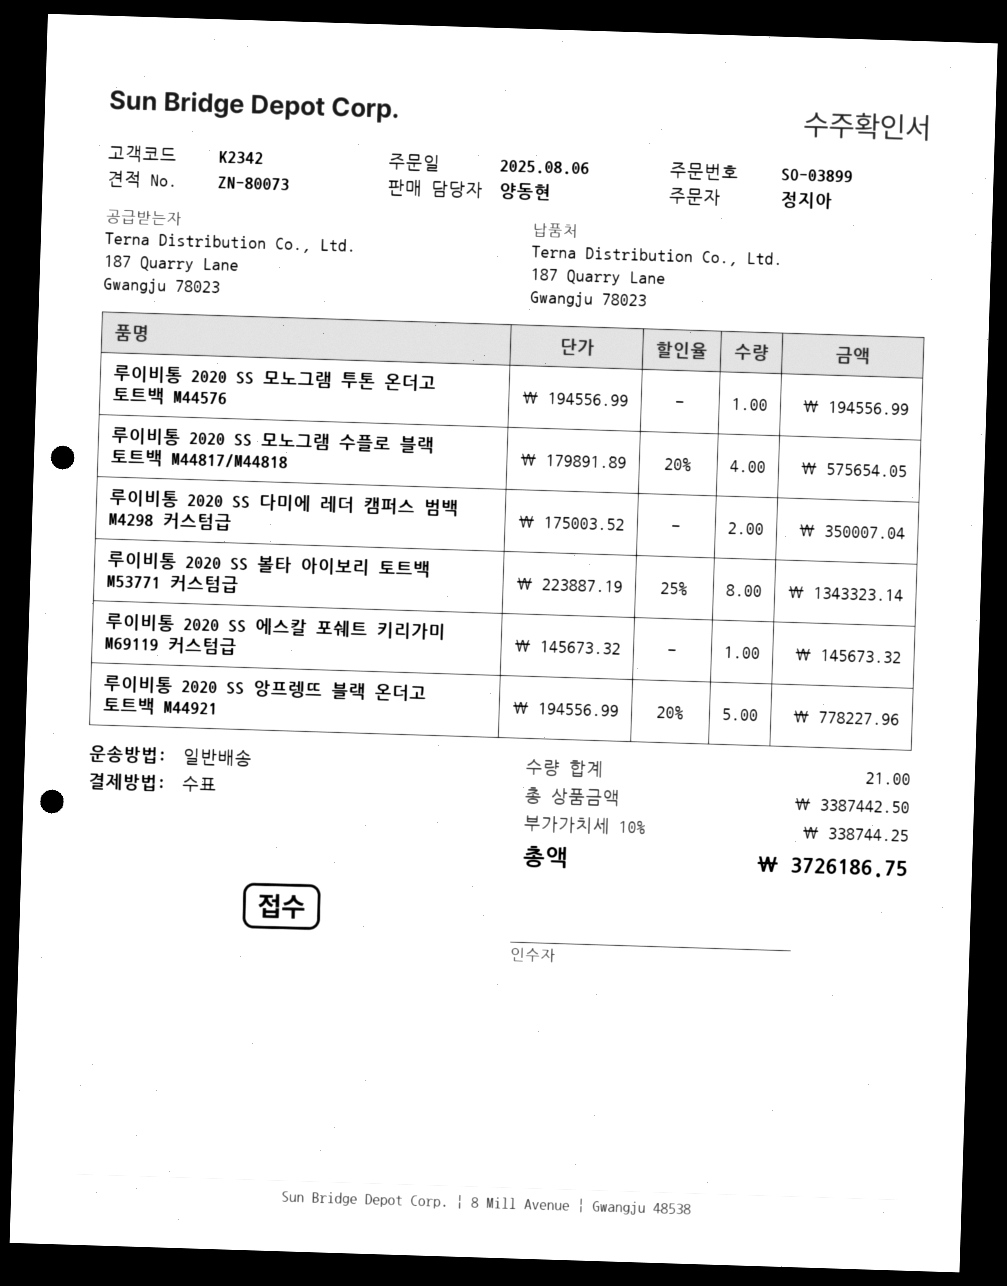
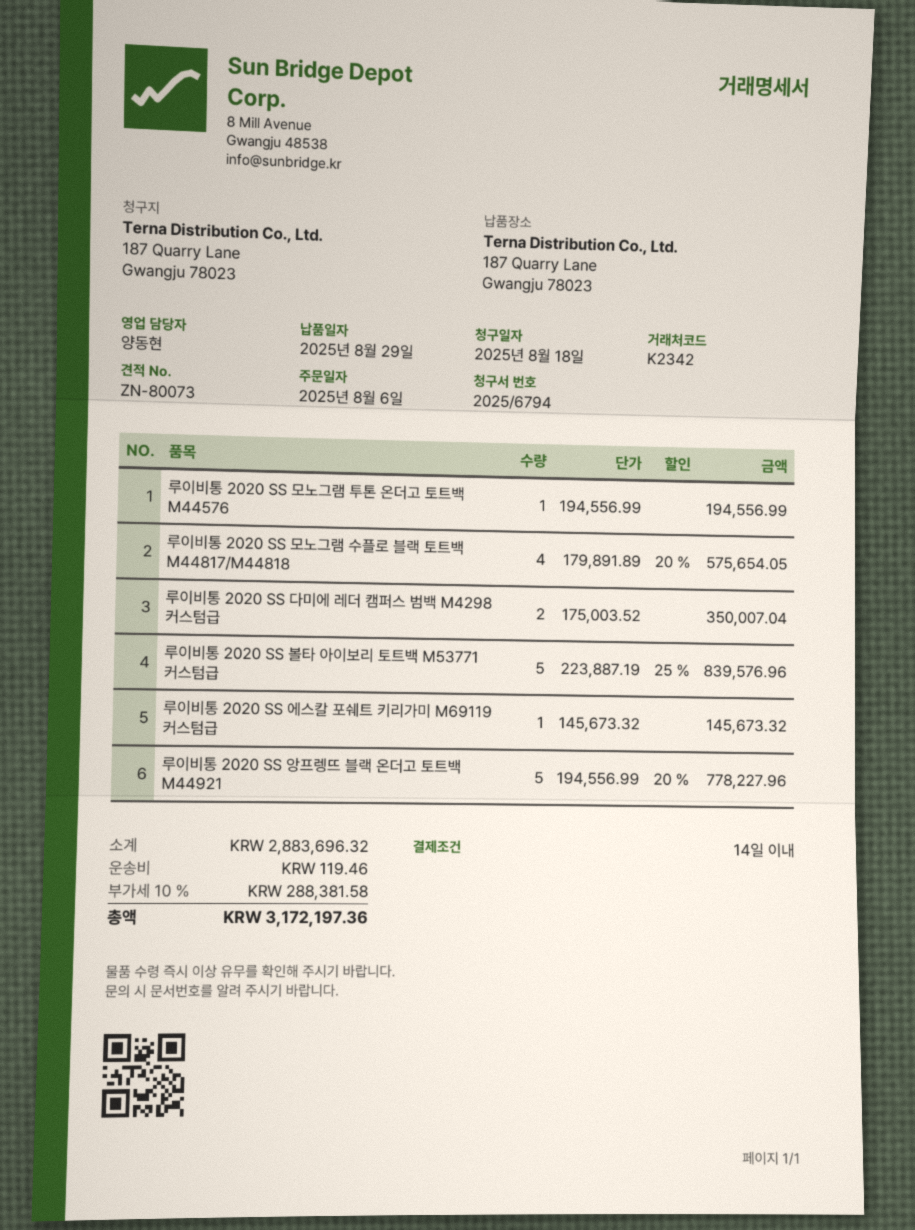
루이비통 2020 SS 볼타 아이보리 토트백 M53771 커스텀급: 8 x 223887.19 - 25% = 1343323.14 -> 5 x 223887.19 - 25% = 839576.96
subtotal: 3387442.50 -> 2883696.32
shipping: none -> 119.46
tax: 10% = 338744.25 -> 10% = 288381.58
total: 3726186.75 -> 3172197.36

